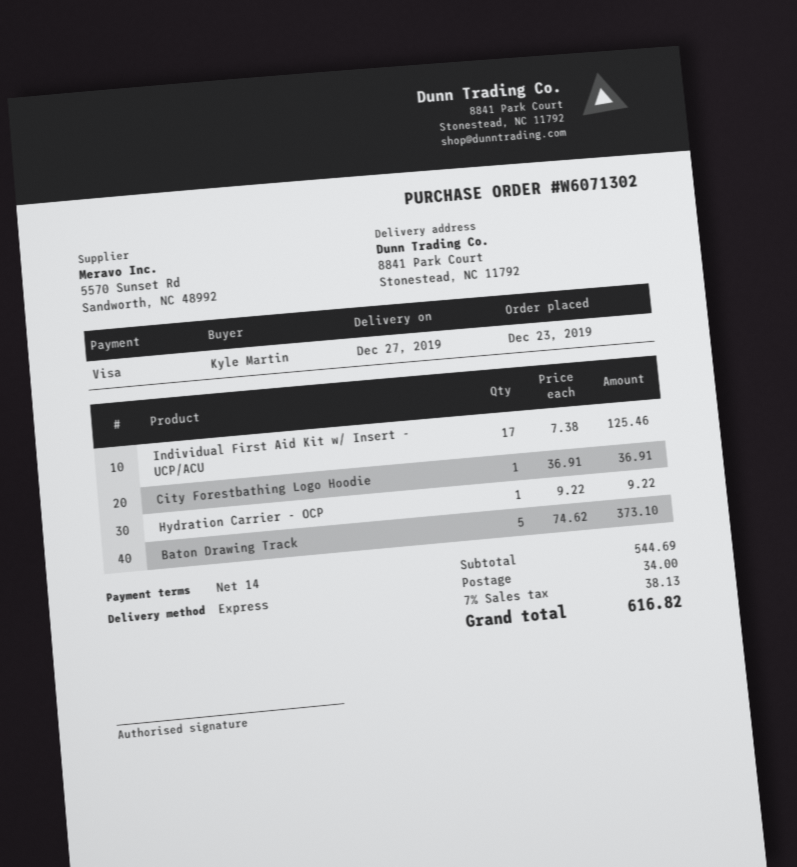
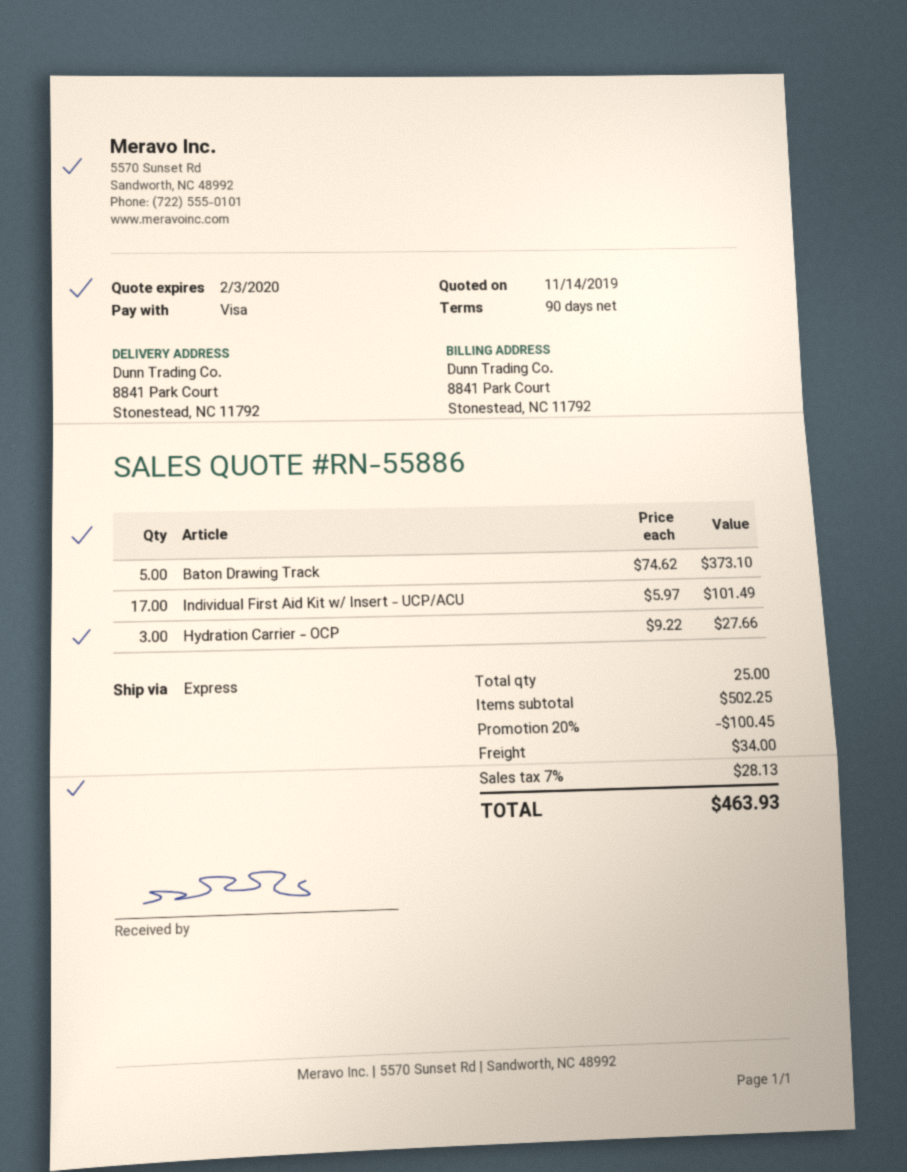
payment terms: 14 days -> 90 days
Individual First Aid Kit w/ Insert - UCP/ACU: 17 x 7.38 = 125.46 -> 17 x 5.97 = 101.49
City Forestbathing Logo Hoodie: 1 x 36.91 = 36.91 -> none
Hydration Carrier - OCP: 1 x 9.22 = 9.22 -> 3 x 9.22 = 27.66
subtotal: 544.69 -> 502.25
discount: none -> 20% = 100.45
tax: 7% = 38.13 -> 7% = 28.13
total: 616.82 -> 463.93

